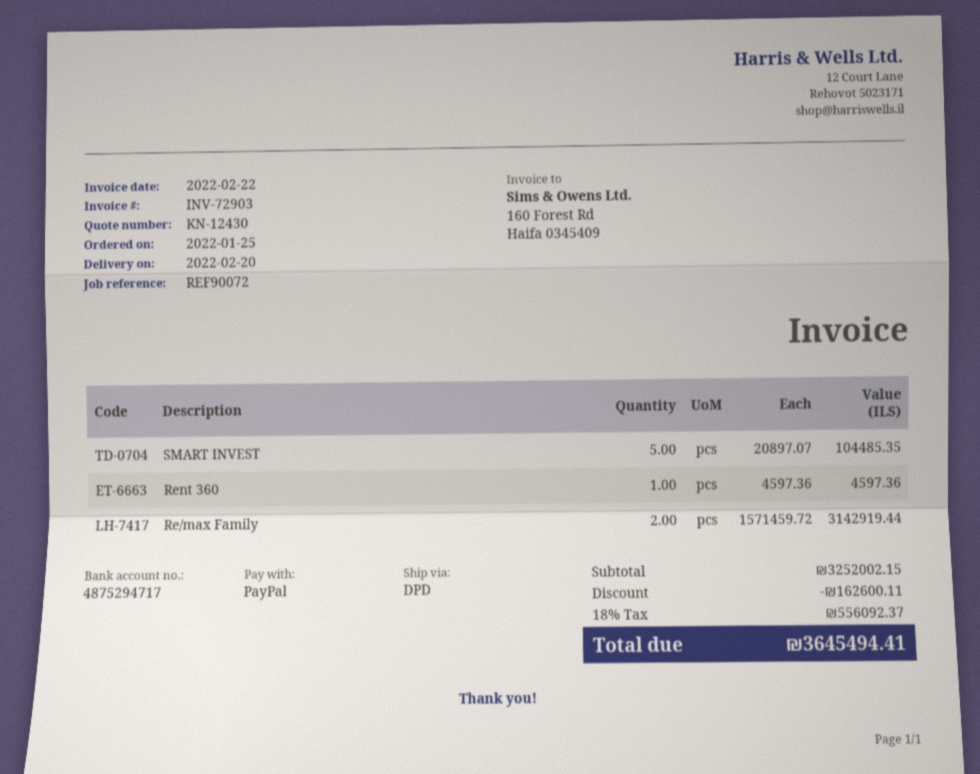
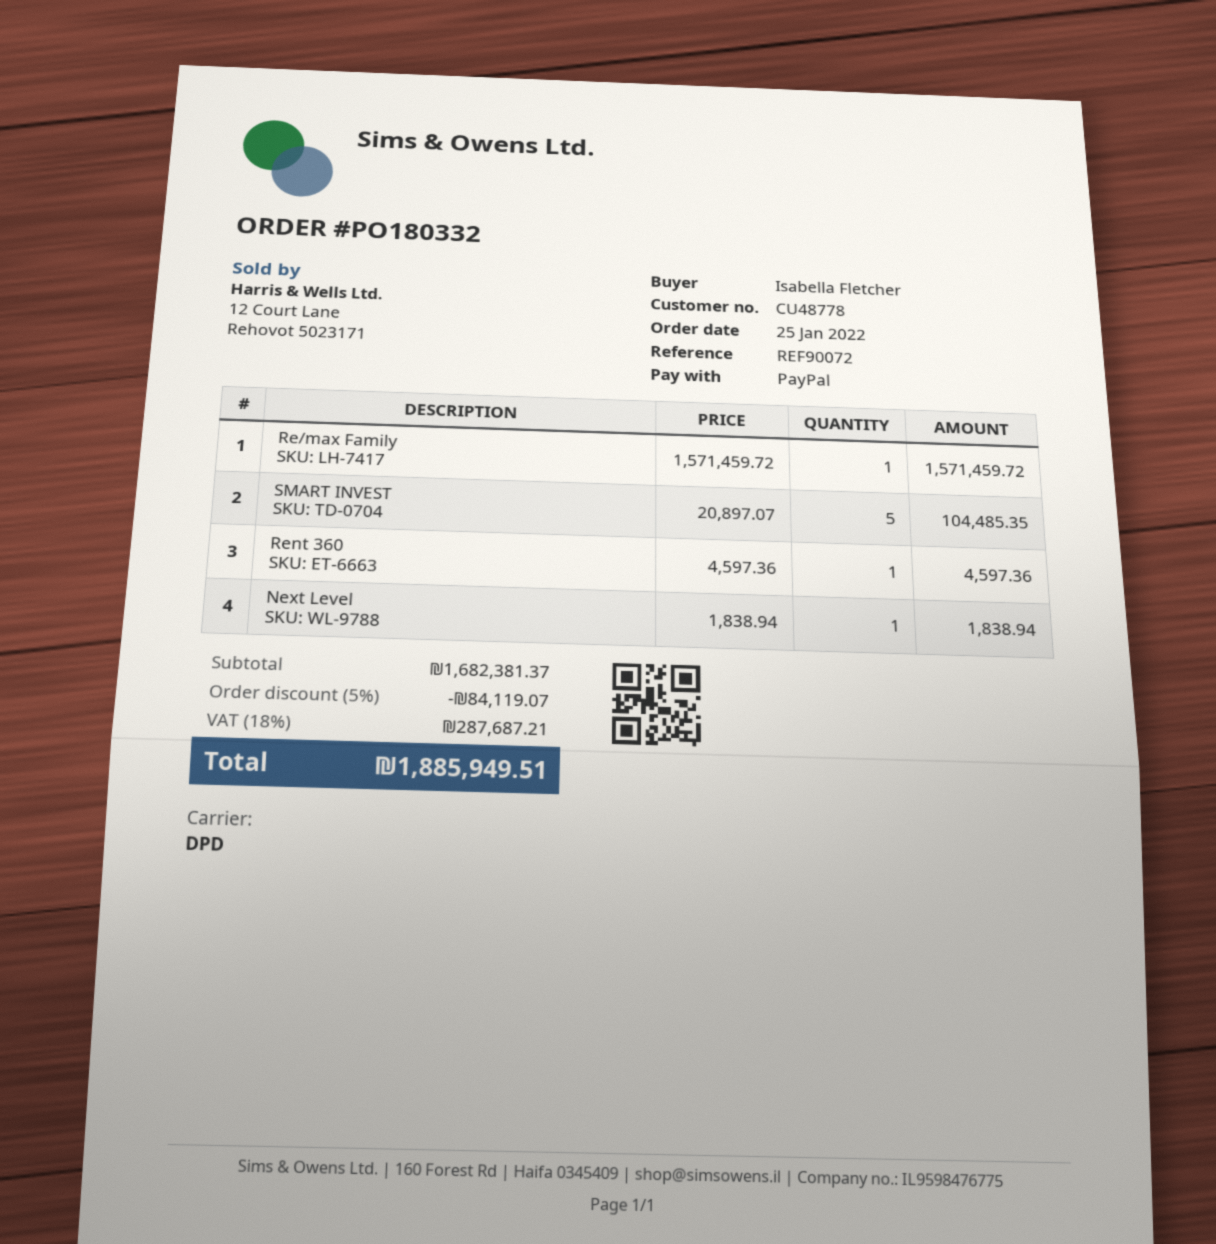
Re/max Family: 2 x 1571459.72 = 3142919.44 -> 1 x 1571459.72 = 1571459.72
Next Level: none -> 1 x 1838.94 = 1838.94
subtotal: 3252002.15 -> 1682381.37
discount: 162600.11 -> 84119.07
tax: 18% = 556092.37 -> 18% = 287687.21
total: 3645494.41 -> 1885949.51

